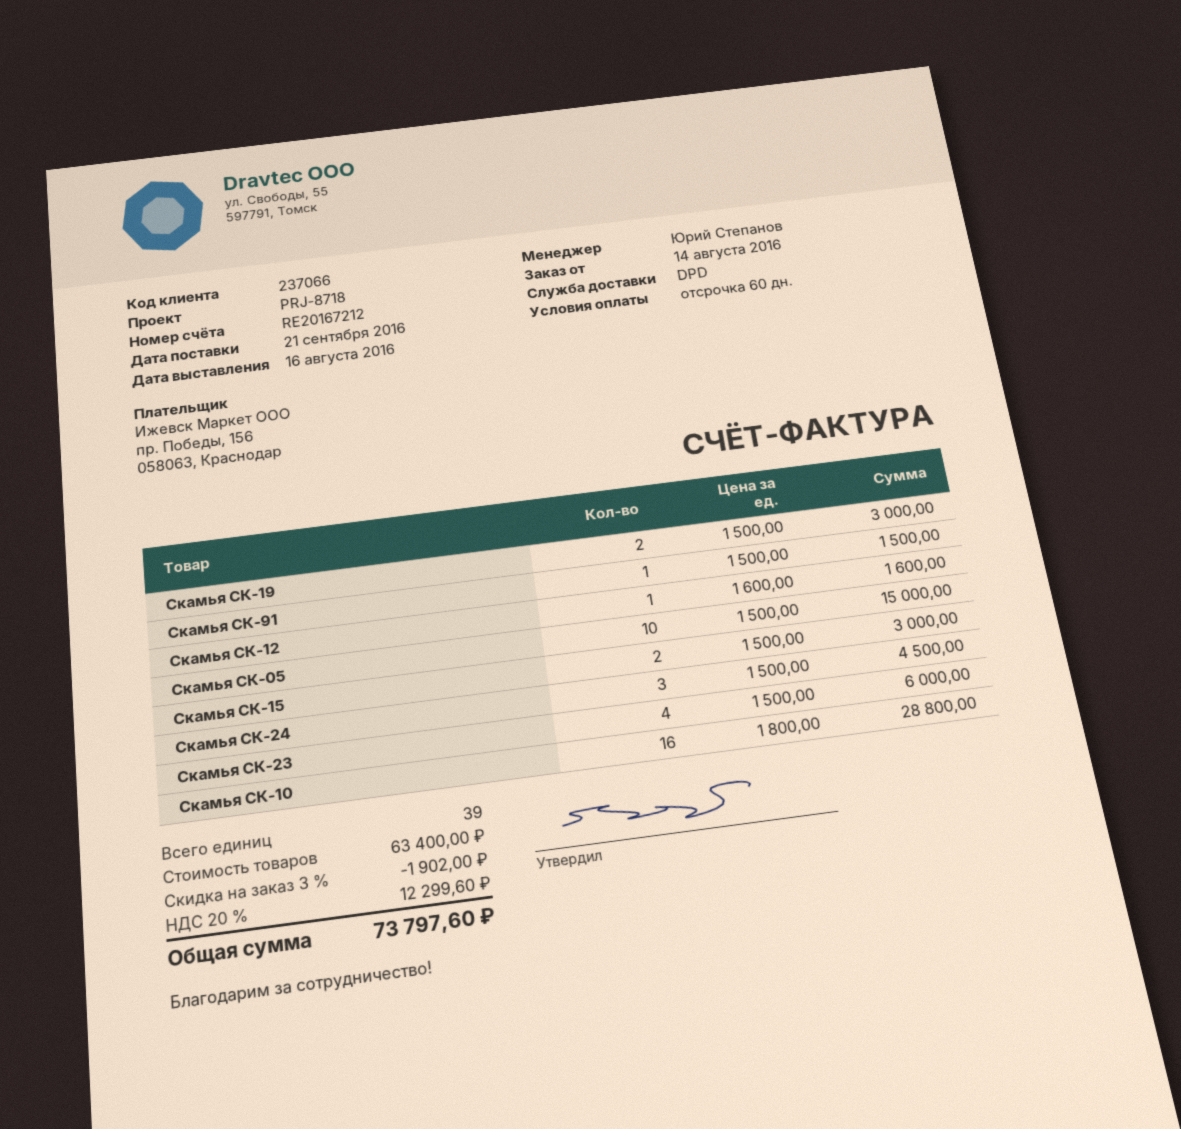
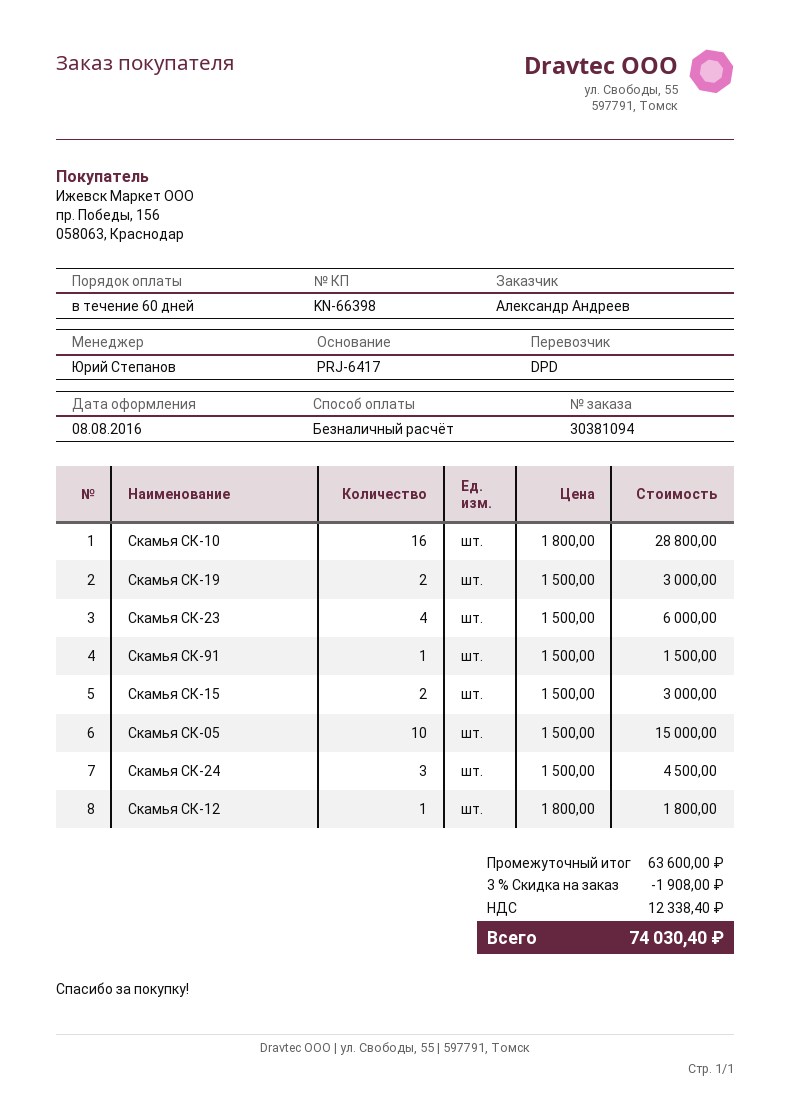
order date: 2016-08-14 -> 2016-08-08
reference: PRJ-8718 -> PRJ-6417
Скамья СК-12: 1 x 1600.00 = 1600.00 -> 1 x 1800.00 = 1800.00
subtotal: 63400.00 -> 63600.00
discount: 3% = 1902.00 -> 3% = 1908.00
tax: 12299.60 -> 12338.40
total: 73797.60 -> 74030.40

